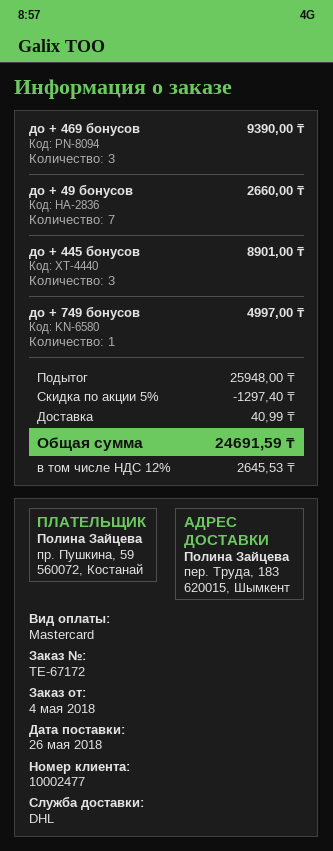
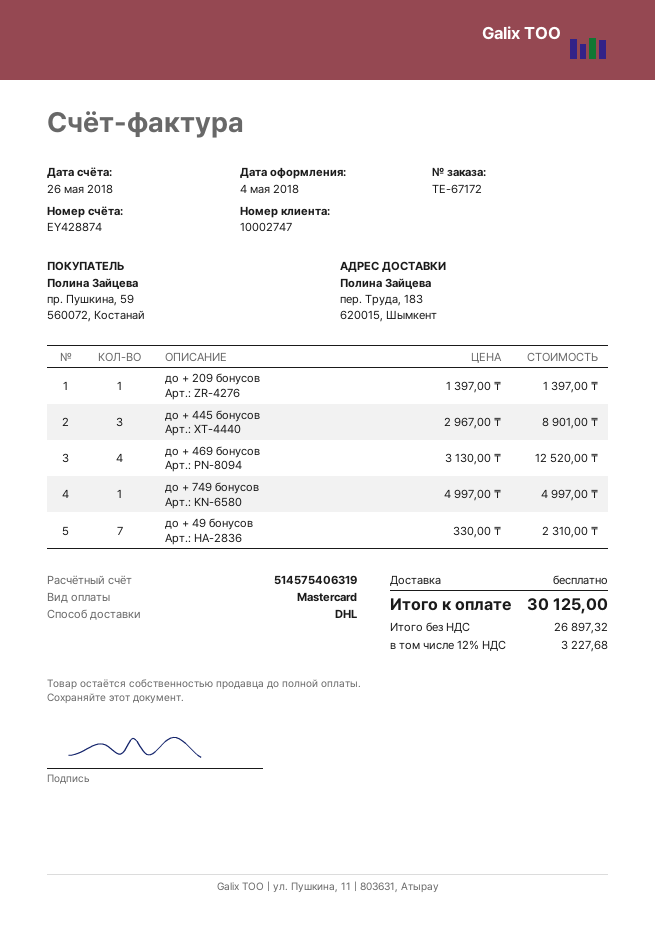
customer number: 10002477 -> 10002747
до + 469 бонусов: 3 for 9390.00 -> 4 for 12520.00
до + 49 бонусов: 7 for 2660.00 -> 7 for 2310.00
до + 209 бонусов: none -> 1 for 1397.00
discount: 5% = 1297.40 -> none
shipping: 40.99 -> 0.00
tax: 12% = 2645.53 -> 12% = 3227.68
total: 24691.59 -> 30125.00

